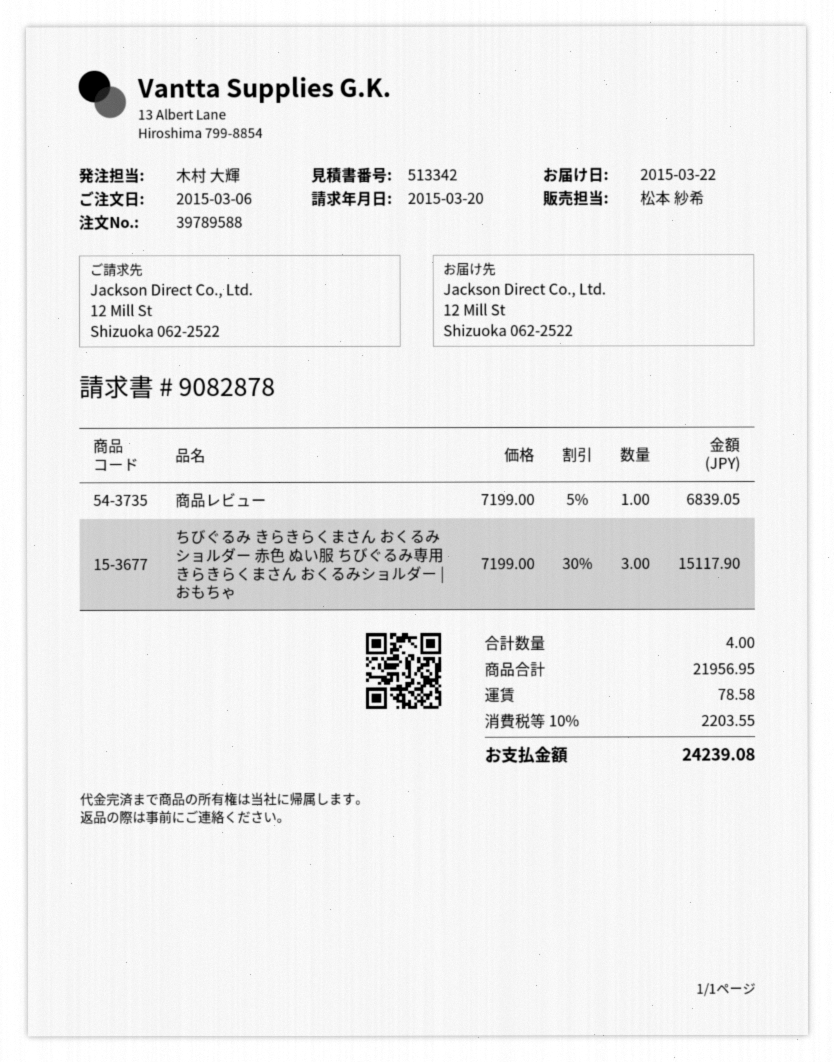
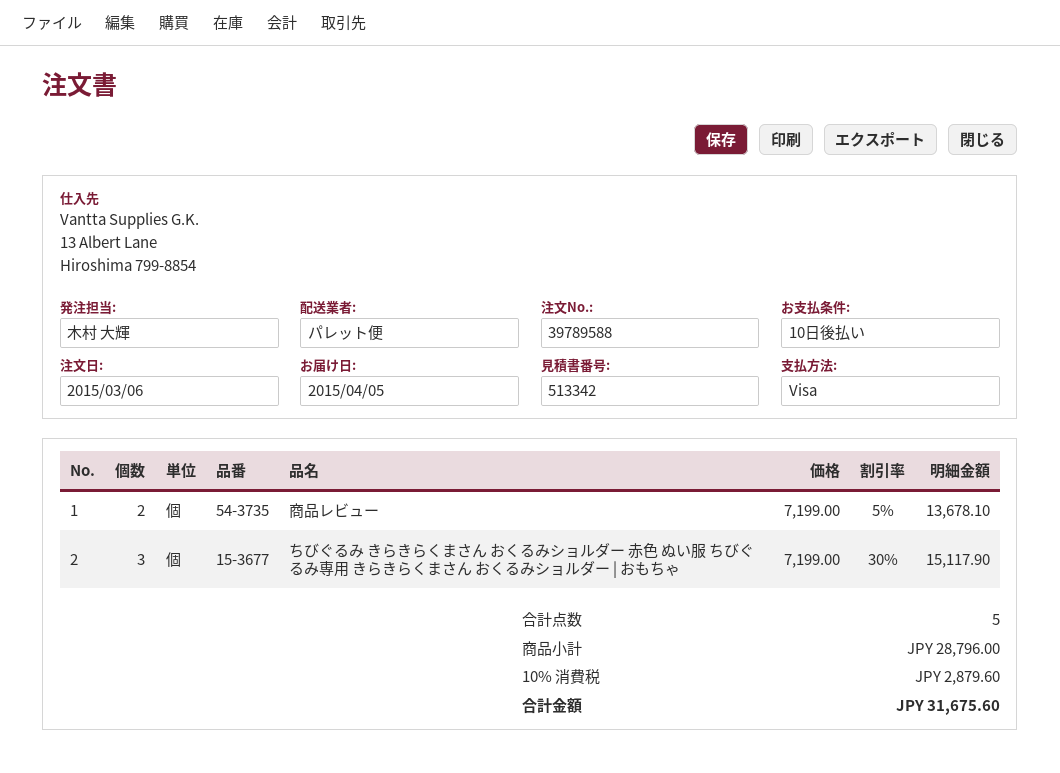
delivery date: 2015-03-22 -> 2015-04-05
商品レビュー: 1 x 7199.00 - 5% = 6839.05 -> 2 x 7199.00 - 5% = 13678.10
total quantity: 4 -> 5
subtotal: 21956.95 -> 28796.00
shipping: 78.58 -> none
tax: 10% = 2203.55 -> 10% = 2879.60
total: 24239.08 -> 31675.60

